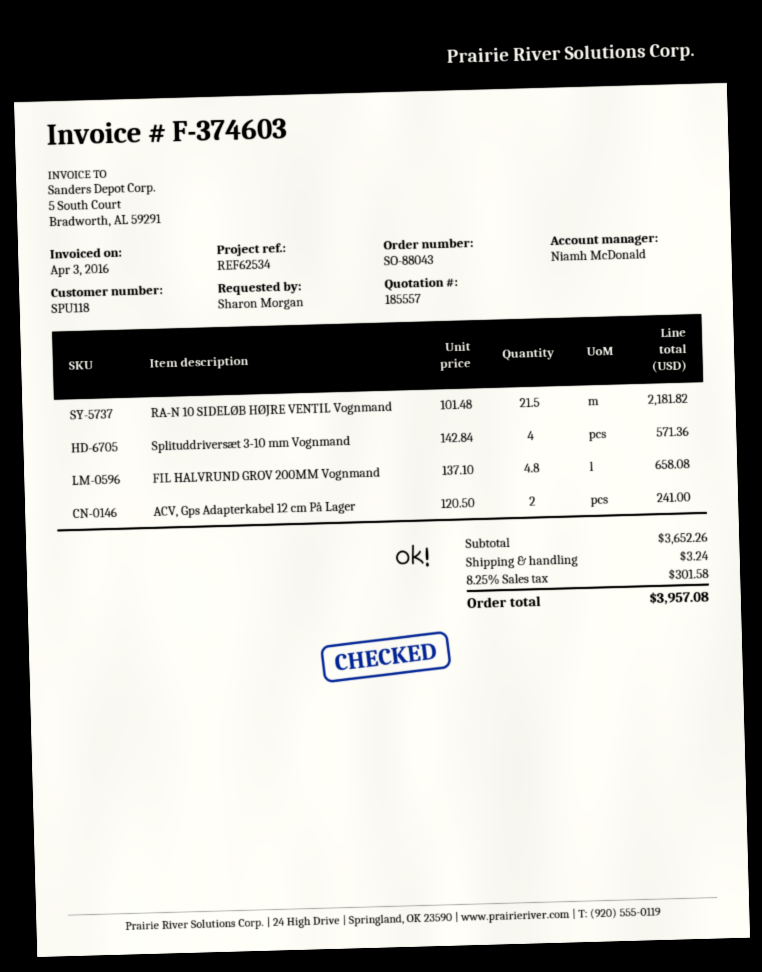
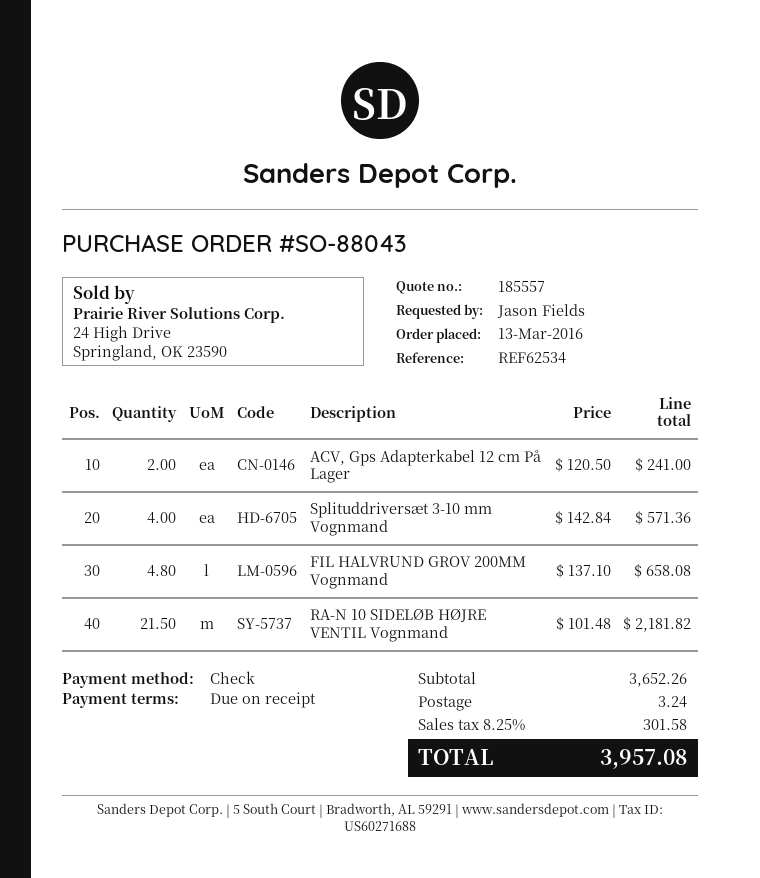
ordered by: Sharon Morgan -> Jason Fields

